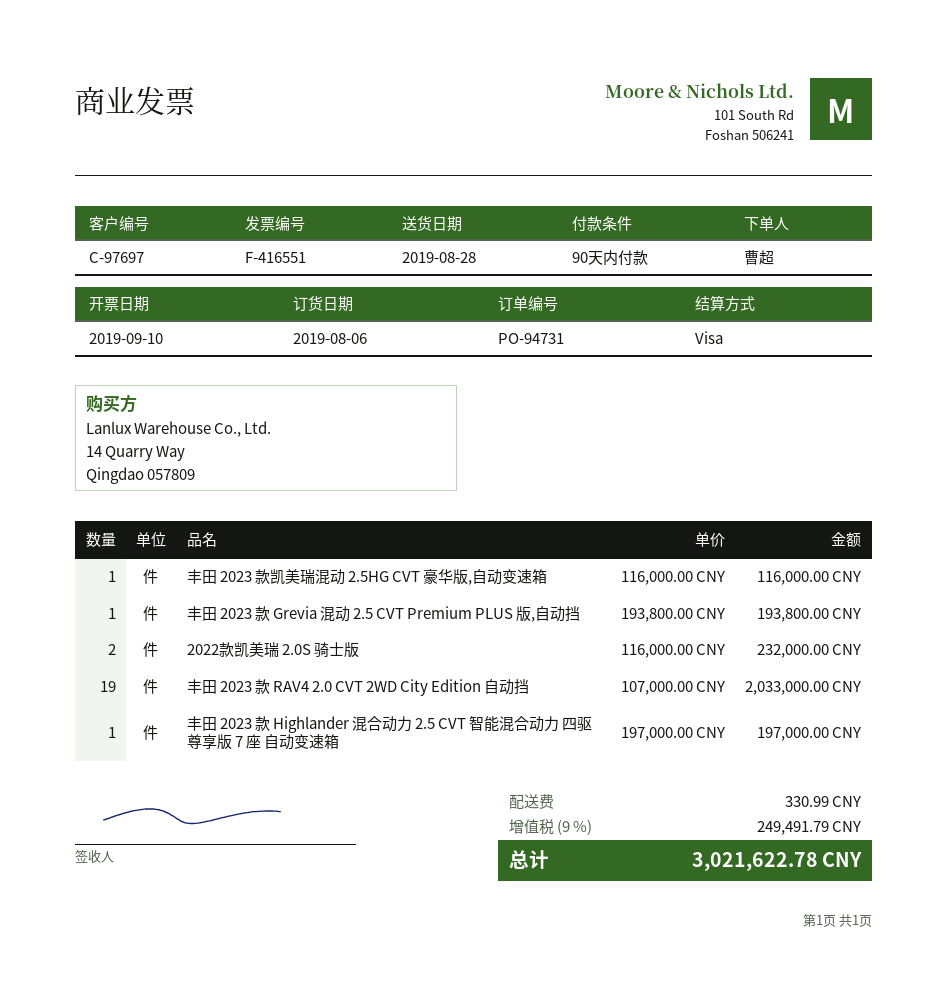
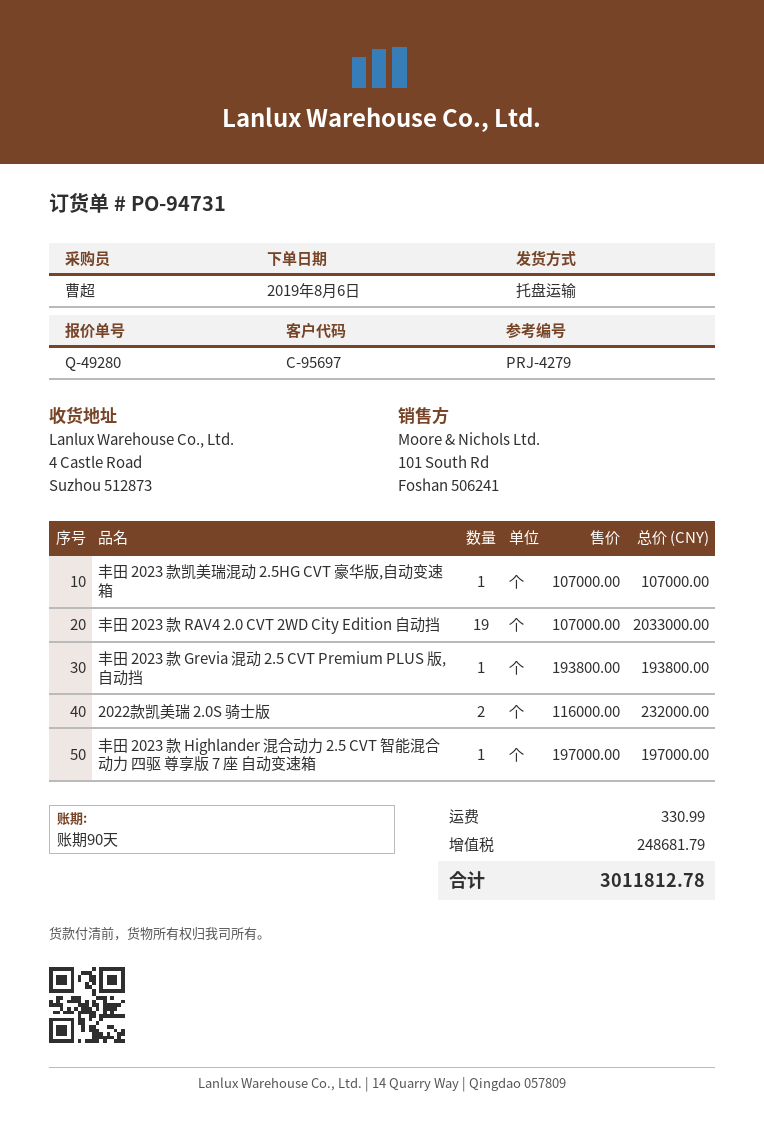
customer number: C-97697 -> C-95697
丰田 2023 款凯美瑞混动 2.5HG CVT 豪华版,自动变速箱: 1 x 116000.00 = 116000.00 -> 1 x 107000.00 = 107000.00
tax: 249491.79 -> 248681.79
total: 3021622.78 -> 3011812.78

